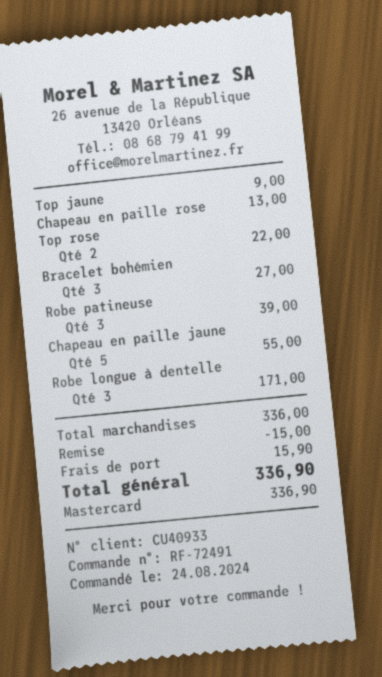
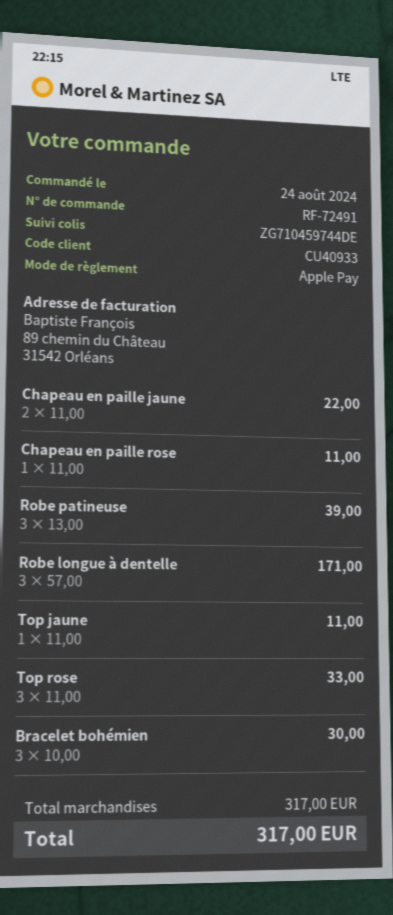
payment method: Mastercard -> Apple Pay
Top jaune: 1 for 9.00 -> 1 for 11.00
Chapeau en paille rose: 1 for 13.00 -> 1 for 11.00
Top rose: 2 for 22.00 -> 3 for 33.00
Bracelet bohémien: 3 for 27.00 -> 3 for 30.00
Chapeau en paille jaune: 5 for 55.00 -> 2 for 22.00
subtotal: 336.00 -> 317.00
discount: 15.00 -> none
shipping: 15.90 -> none
total: 336.90 -> 317.00

